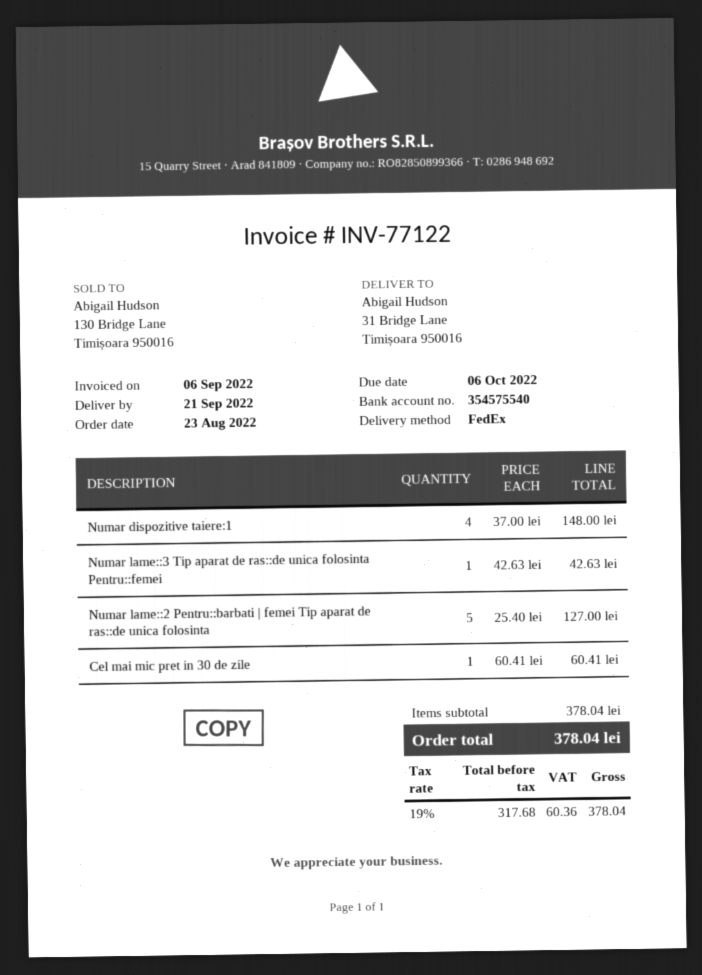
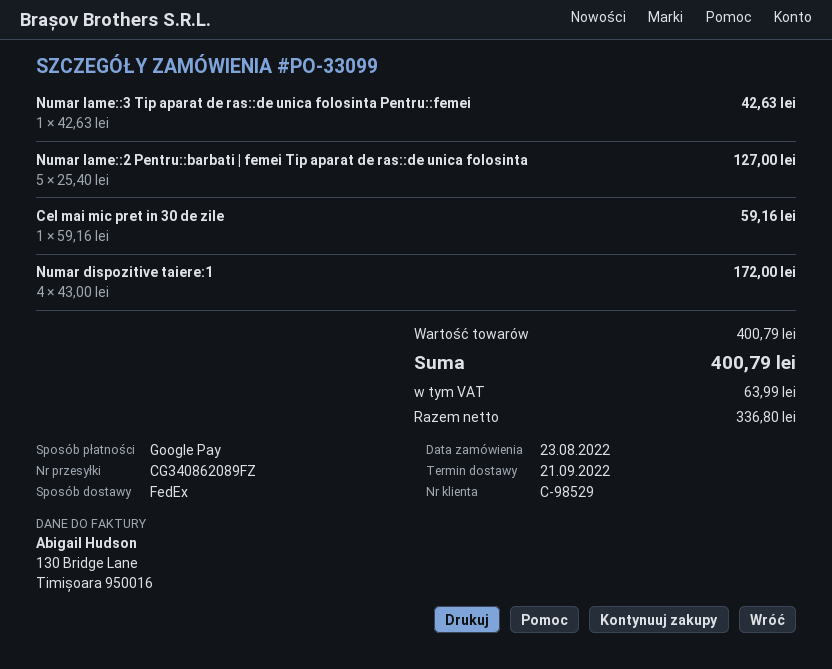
Numar dispozitive taiere:1: 4 x 37.00 = 148.00 -> 4 x 43.00 = 172.00
Cel mai mic pret in 30 de zile: 1 x 60.41 = 60.41 -> 1 x 59.16 = 59.16
subtotal: 378.04 -> 400.79
net: 317.68 -> 336.80
tax: 60.36 -> 63.99
total: 378.04 -> 400.79

